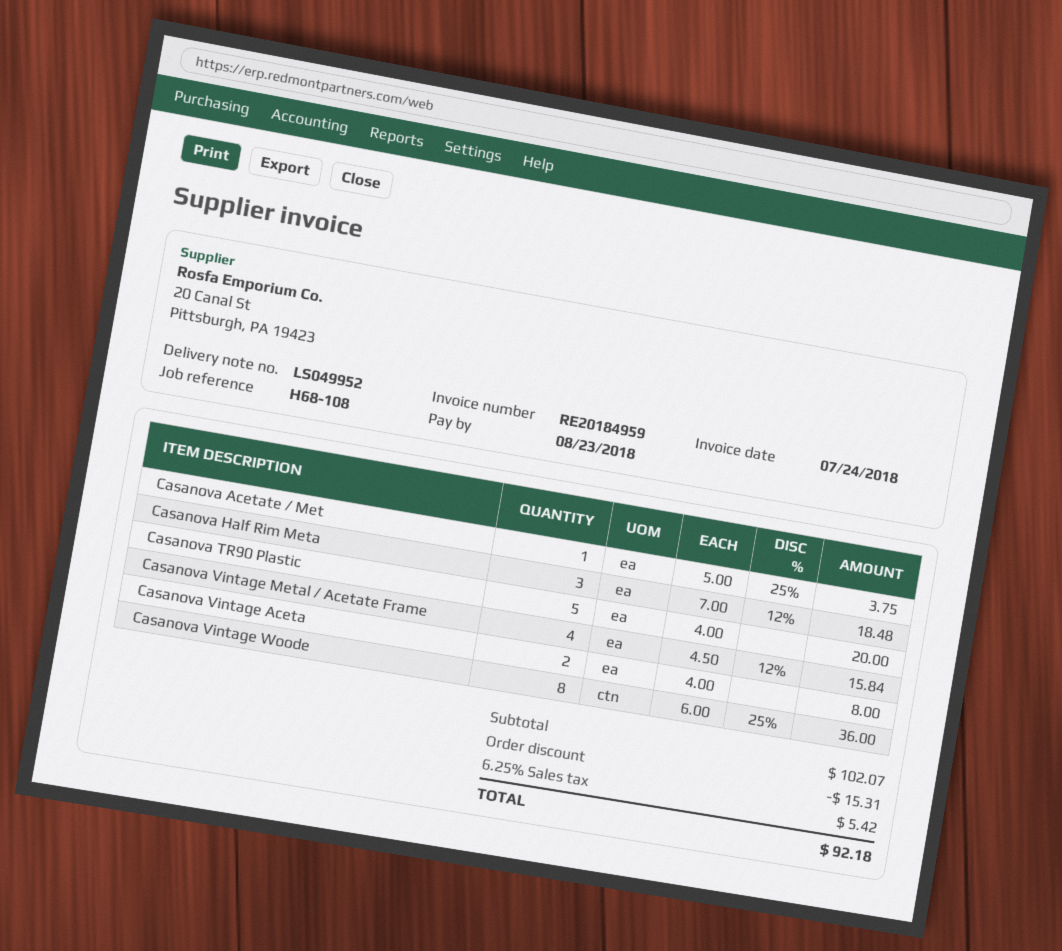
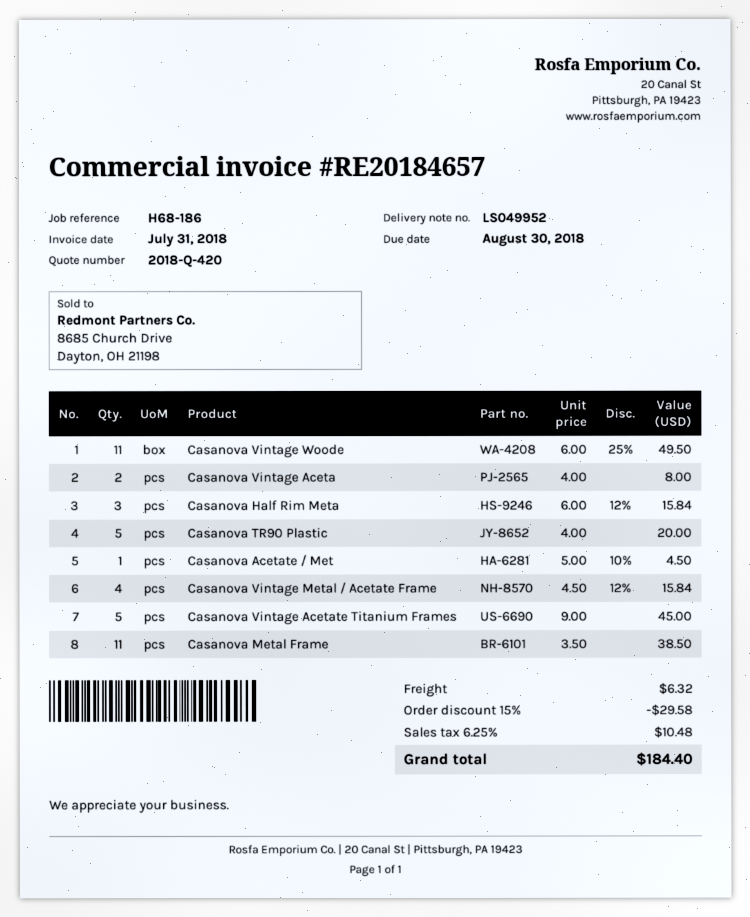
invoice number: RE20184959 -> RE20184657
invoice date: 2018-07-24 -> 2018-07-31
due date: 2018-08-23 -> 2018-08-30
reference: H68-108 -> H68-186
Casanova Acetate / Met: 1 x 5.00 - 25% = 3.75 -> 1 x 5.00 - 10% = 4.50
Casanova Half Rim Meta: 3 x 7.00 - 12% = 18.48 -> 3 x 6.00 - 12% = 15.84
Casanova Vintage Woode: 8 x 6.00 - 25% = 36.00 -> 11 x 6.00 - 25% = 49.50
Casanova Vintage Acetate Titanium Frames: none -> 5 x 9.00 = 45.00
Casanova Metal Frame: none -> 11 x 3.50 = 38.50
discount: 15.31 -> 29.58
shipping: none -> 6.32
tax: 6.25% = 5.42 -> 6.25% = 10.48
total: 92.18 -> 184.40

